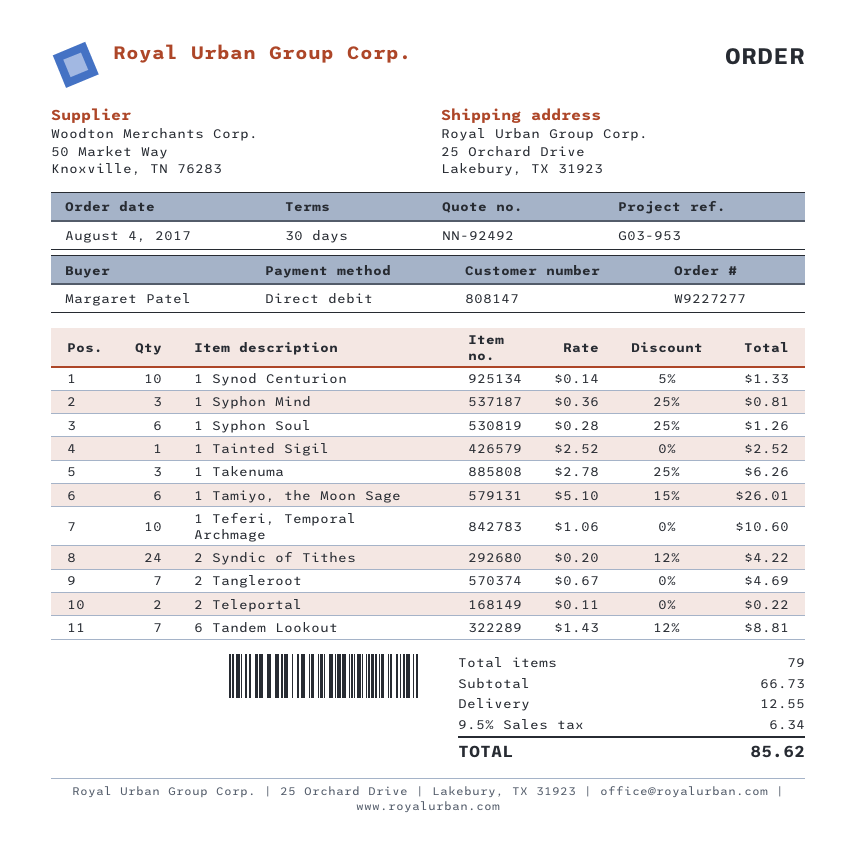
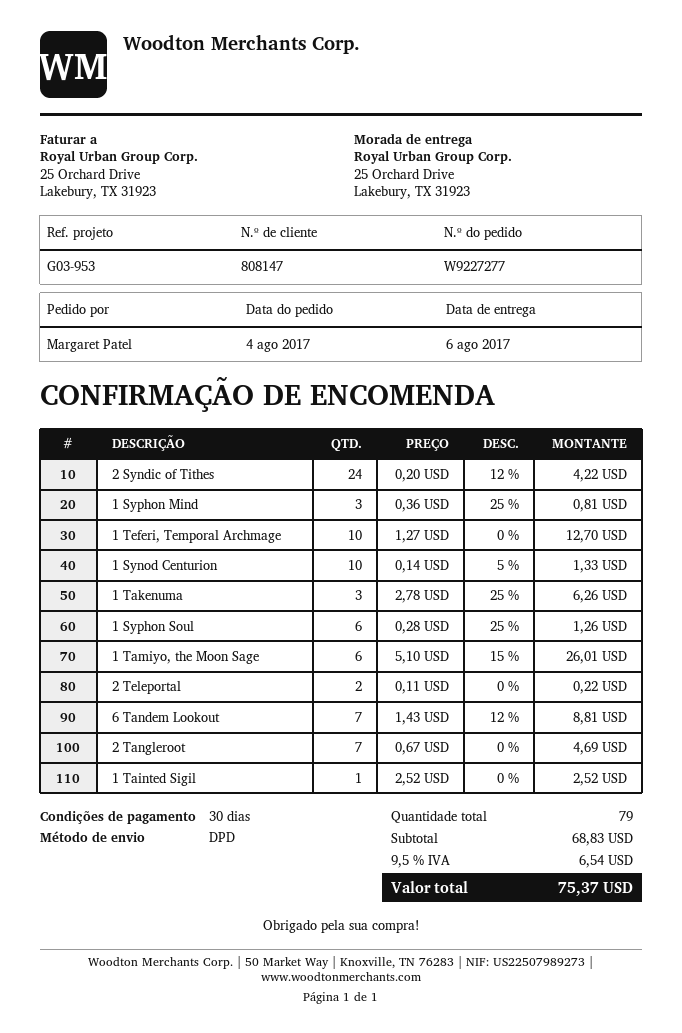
1 Teferi, Temporal Archmage: 10 x 1.06 = 10.60 -> 10 x 1.27 = 12.70
subtotal: 66.73 -> 68.83
shipping: 12.55 -> none
tax: 9.5% = 6.34 -> 9.5% = 6.54
total: 85.62 -> 75.37

